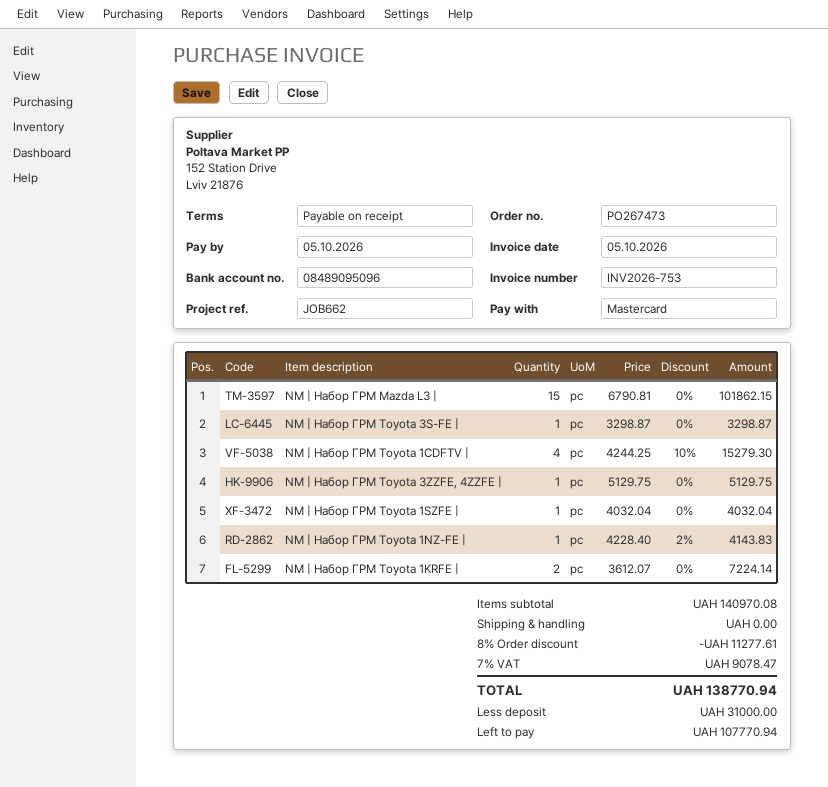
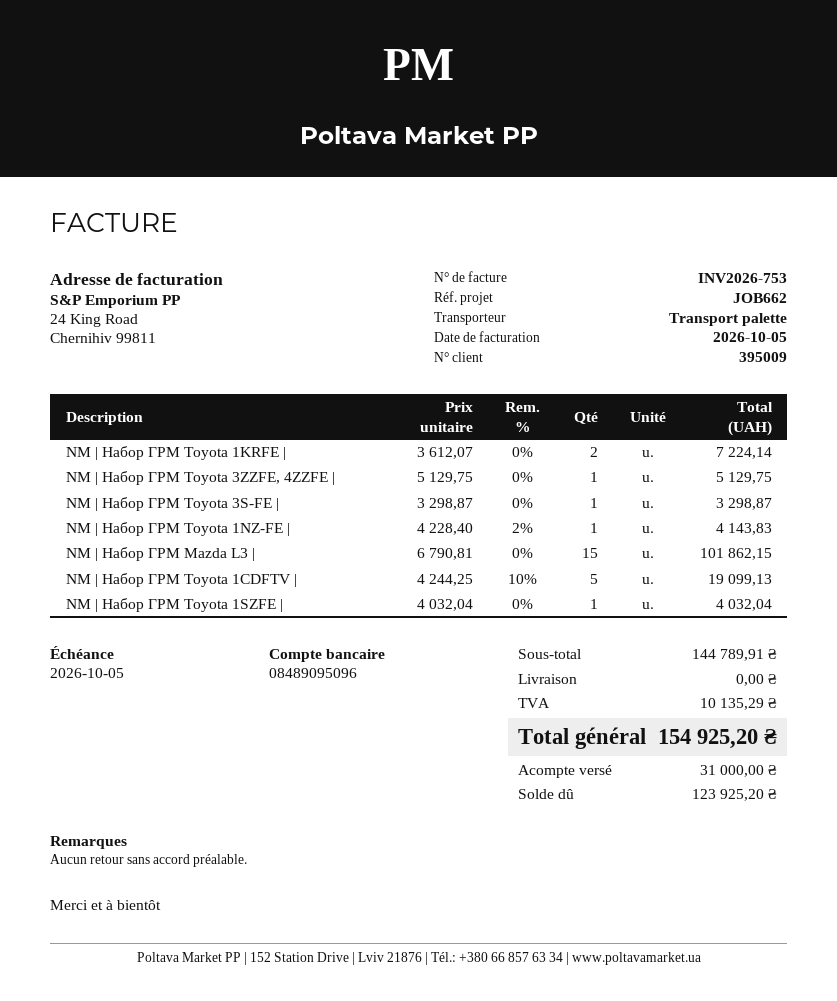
NM | Набор ГРМ Toyota 1CDFTV |: 4 x 4244.25 - 10% = 15279.30 -> 5 x 4244.25 - 10% = 19099.13
subtotal: 140970.08 -> 144789.91
discount: 8% = 11277.61 -> none
tax: 9078.47 -> 10135.29
total: 138770.94 -> 154925.20
balance: 107770.94 -> 123925.20

